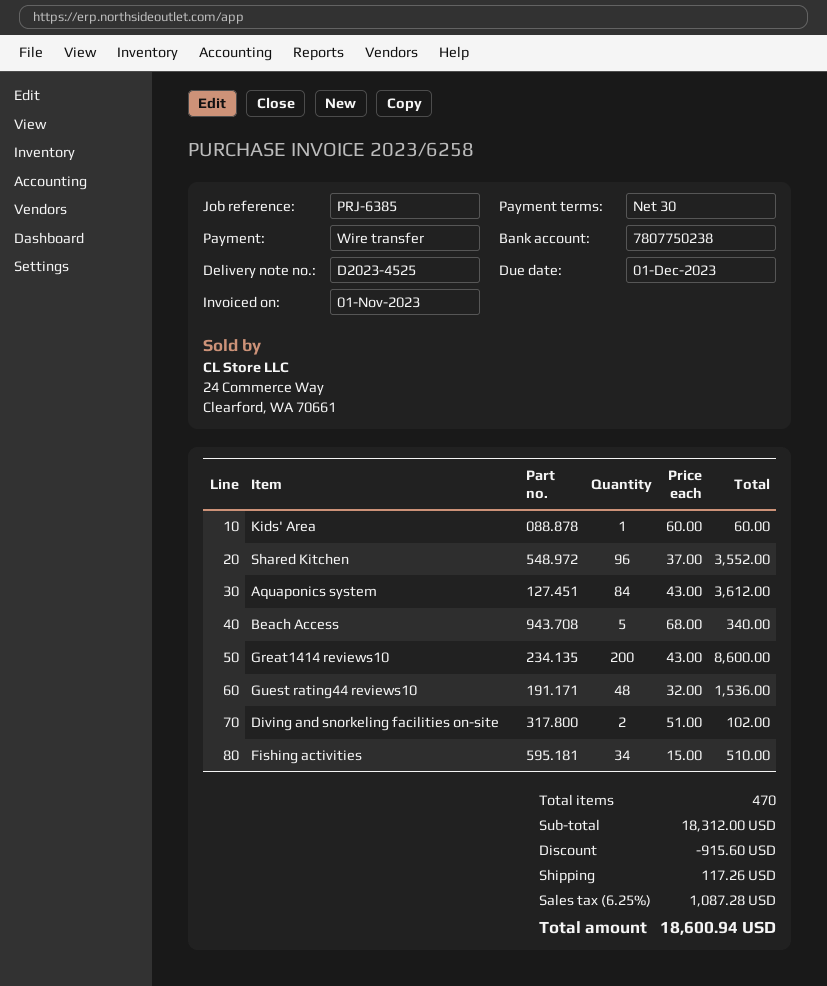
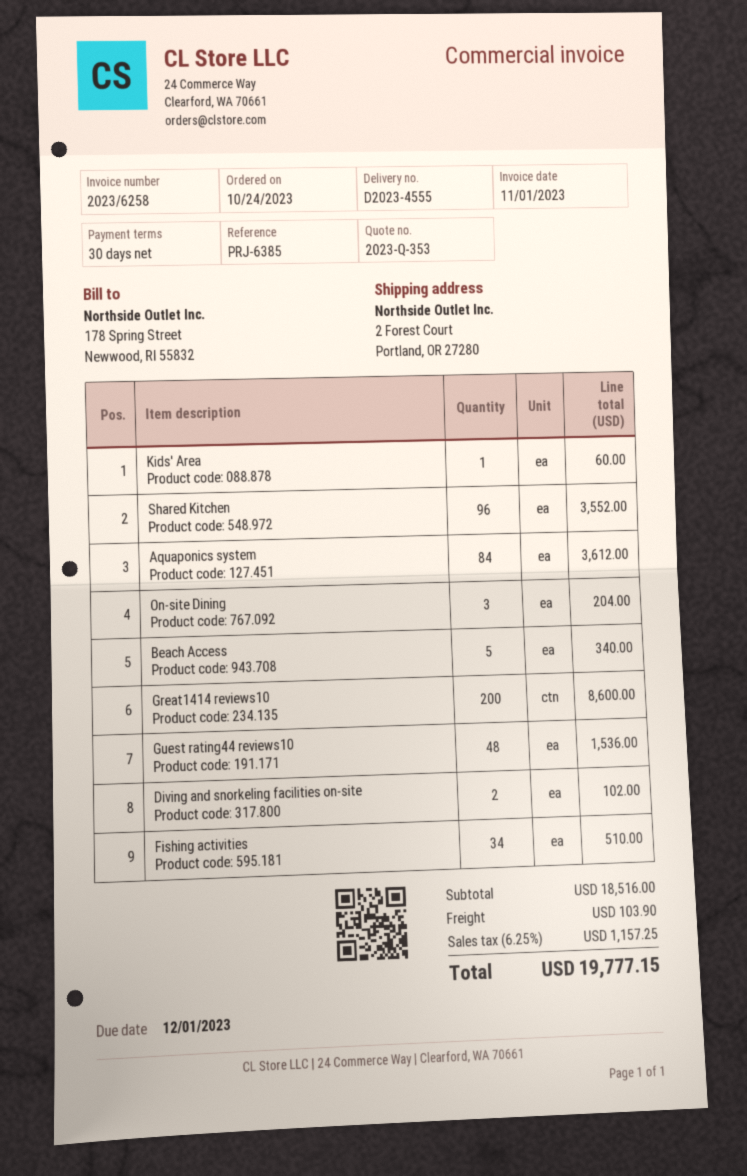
delivery note number: D2023-4525 -> D2023-4555
On-site Dining: none -> 3 for 204.00
subtotal: 18312.00 -> 18516.00
discount: 915.60 -> none
shipping: 117.26 -> 103.90
tax: 6.25% = 1087.28 -> 6.25% = 1157.25
total: 18600.94 -> 19777.15

